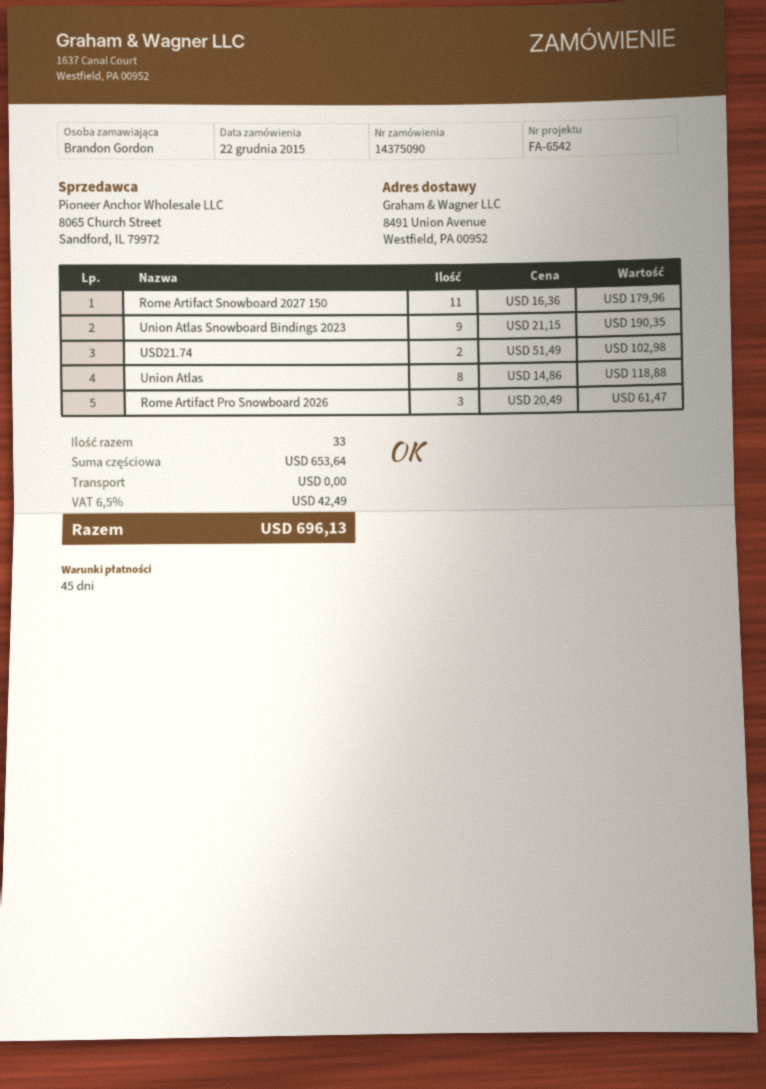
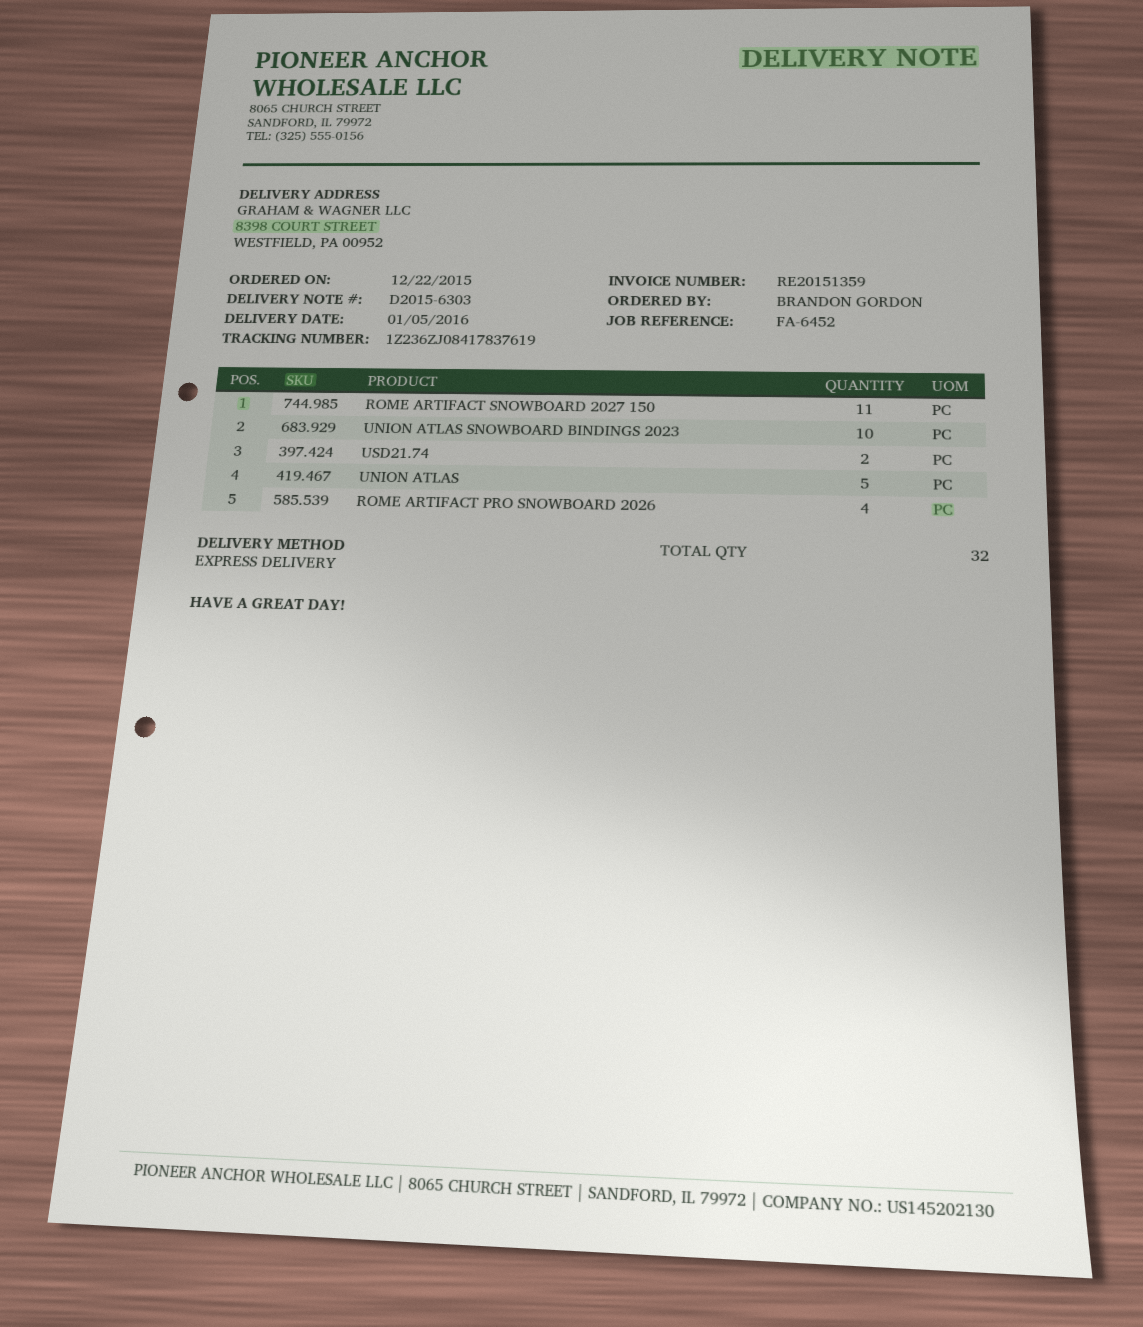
reference: FA-6542 -> FA-6452
ship to: 8491 Union Avenue, Westfield, PA 00952 -> 8398 COURT STREET, WESTFIELD, PA 00952
Union Atlas Snowboard Bindings 2023: 9 -> 10
Union Atlas: 8 -> 5
Rome Artifact Pro Snowboard 2026: 3 -> 4
total quantity: 33 -> 32

